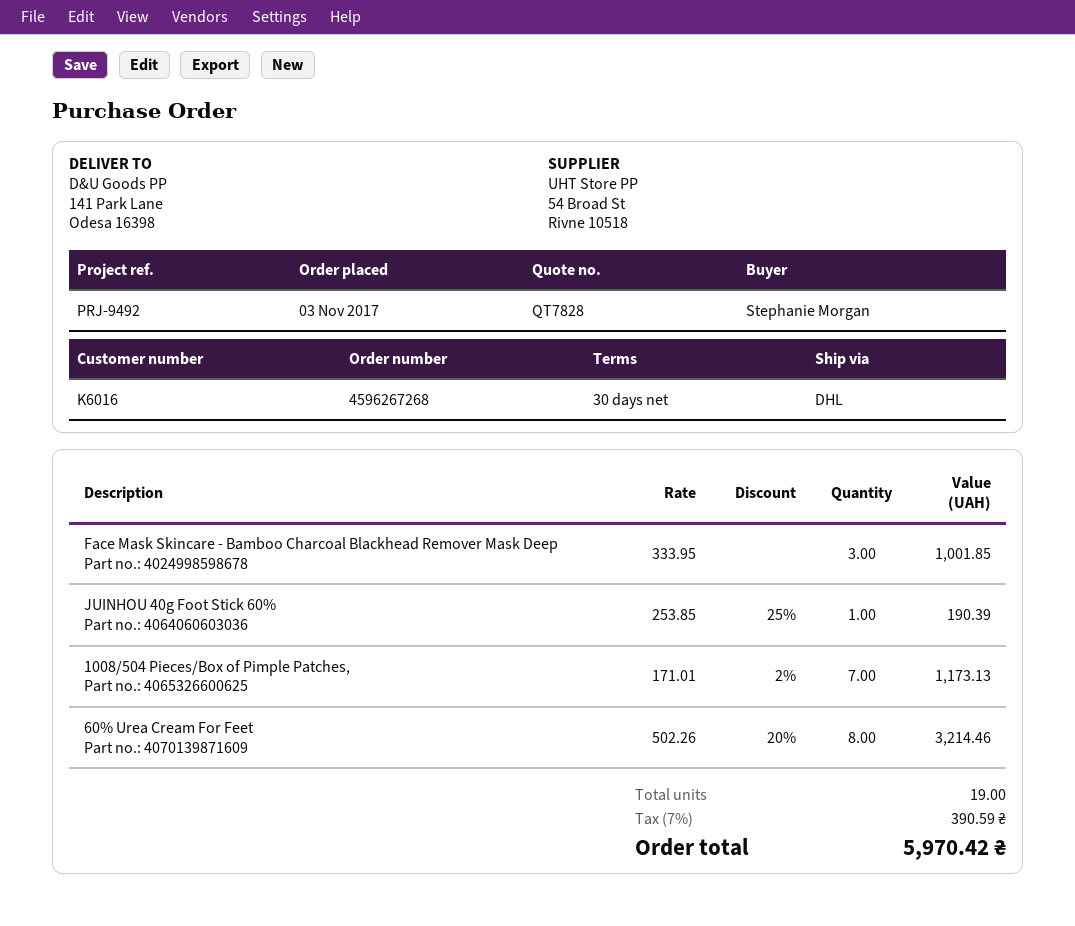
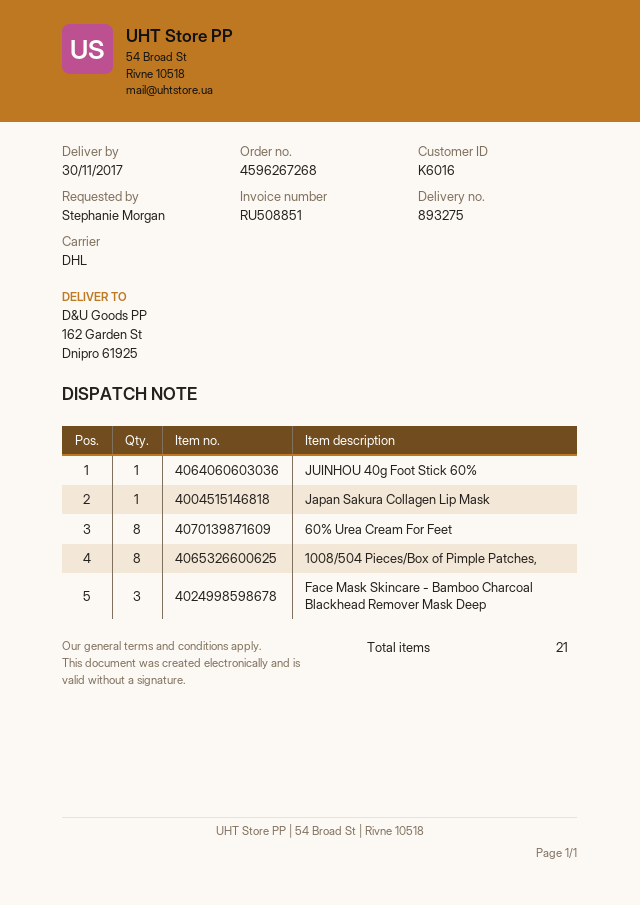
ship to: 141 Park Lane, Odesa 16398 -> 162 Garden St, Dnipro 61925
1008/504 Pieces/Box of Pimple Patches,: 7 -> 8
Japan Sakura Collagen Lip Mask: none -> 1
total quantity: 19 -> 21

